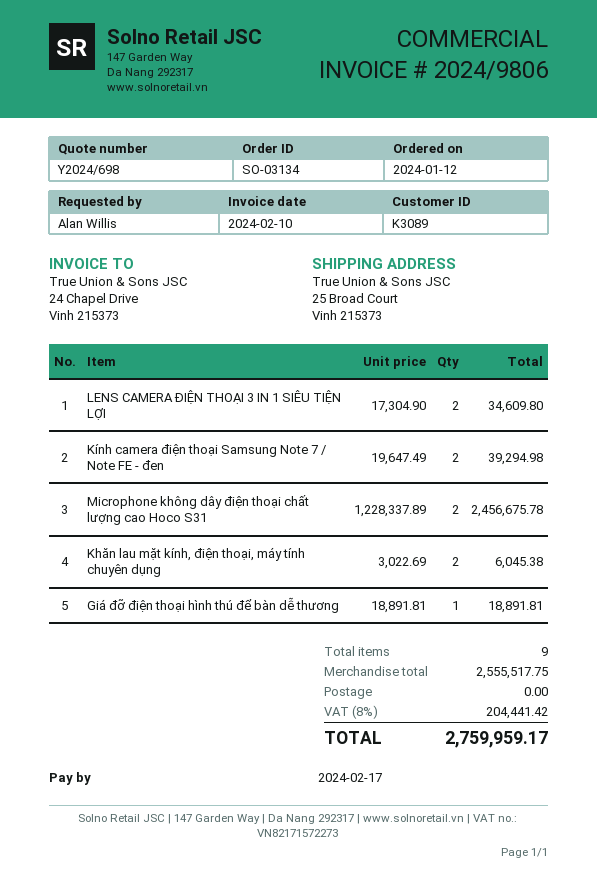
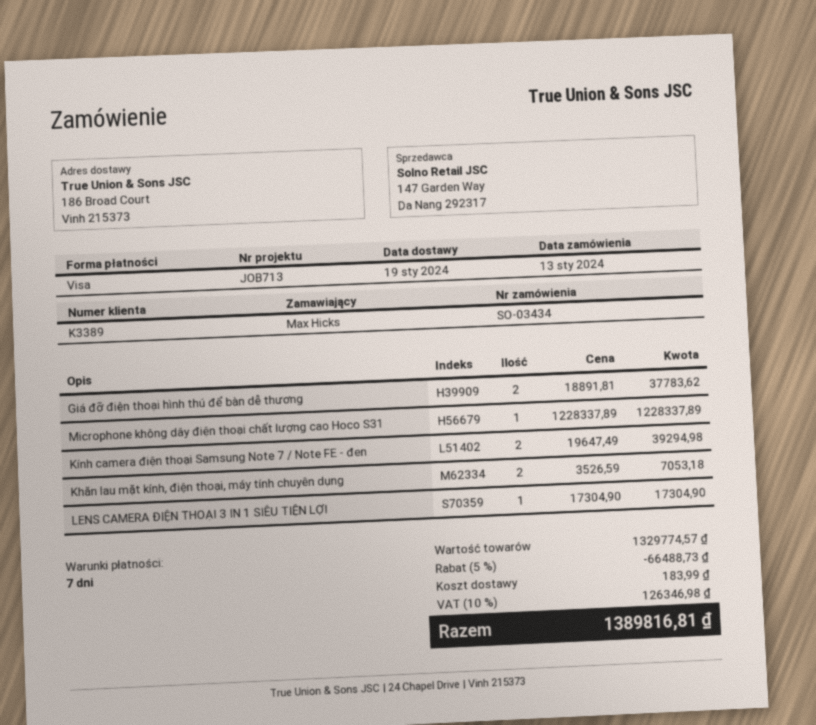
order number: SO-03134 -> SO-03434
order date: 2024-01-12 -> 2024-01-13
customer number: K3089 -> K3389
ordered by: Alan Willis -> Max Hicks
ship to: 25 Broad Court, Vinh 215373 -> 186 Broad Court, Vinh 215373
LENS CAMERA ĐIỆN THOẠI 3 IN 1 SIÊU TIỆN LỢI: 2 x 17304.90 = 34609.80 -> 1 x 17304.90 = 17304.90
Microphone không dây điện thoại chất lượng cao Hoco S31: 2 x 1228337.89 = 2456675.78 -> 1 x 1228337.89 = 1228337.89
Khăn lau mặt kính, điện thoại, máy tính chuyên dụng: 2 x 3022.69 = 6045.38 -> 2 x 3526.59 = 7053.18
Giá đỡ điện thoại hình thú để bàn dễ thương: 1 x 18891.81 = 18891.81 -> 2 x 18891.81 = 37783.62
subtotal: 2555517.75 -> 1329774.57
discount: none -> 5% = 66488.73
shipping: 0.00 -> 183.99
tax: 8% = 204441.42 -> 10% = 126346.98
total: 2759959.17 -> 1389816.81

